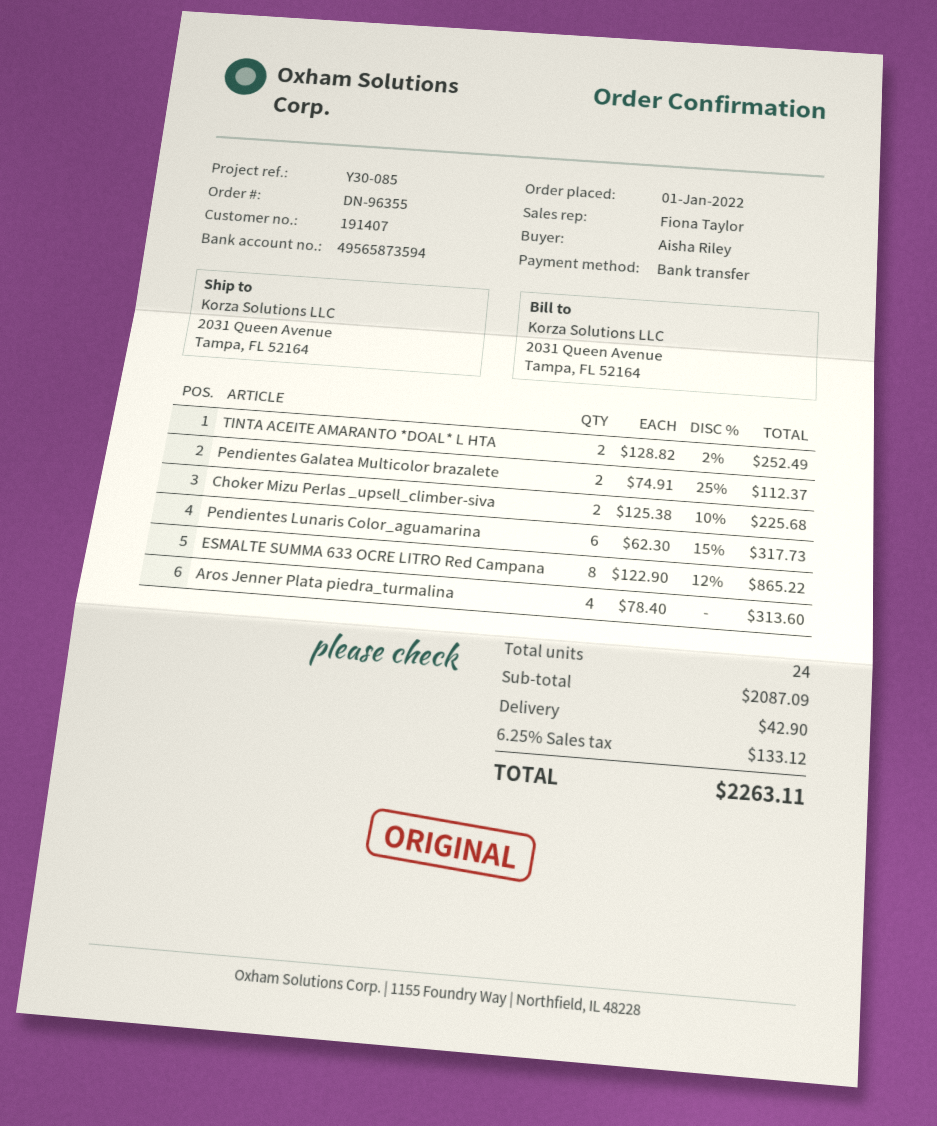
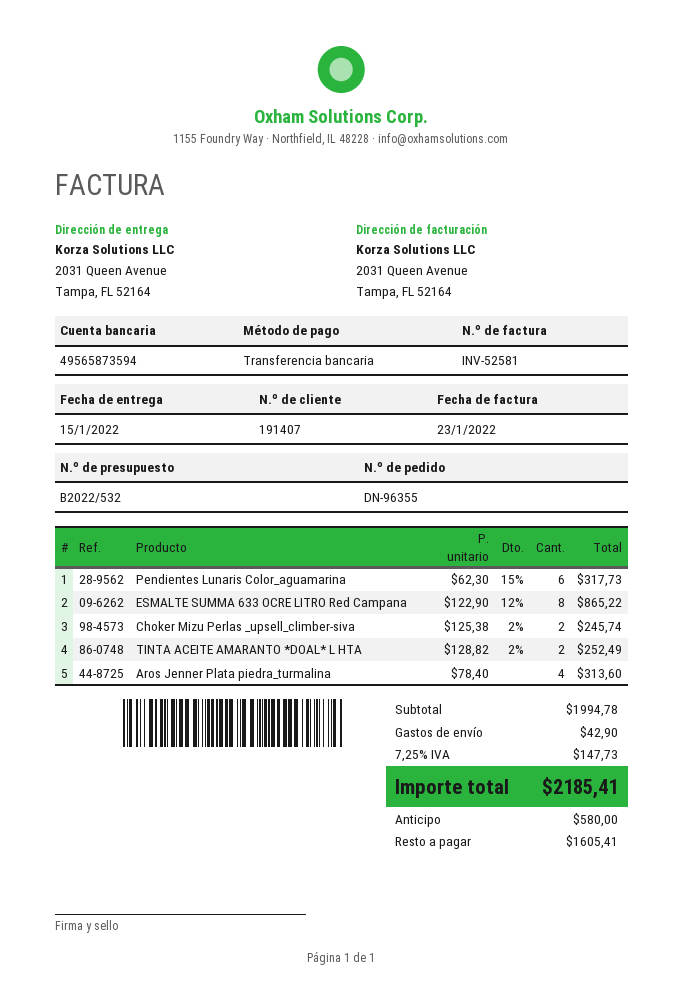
Pendientes Galatea Multicolor brazalete: 2 x 74.91 - 25% = 112.37 -> none
Choker Mizu Perlas _upsell_climber-siva: 2 x 125.38 - 10% = 225.68 -> 2 x 125.38 - 2% = 245.74
subtotal: 2087.09 -> 1994.78
tax: 6.25% = 133.12 -> 7.25% = 147.73
total: 2263.11 -> 2185.41

